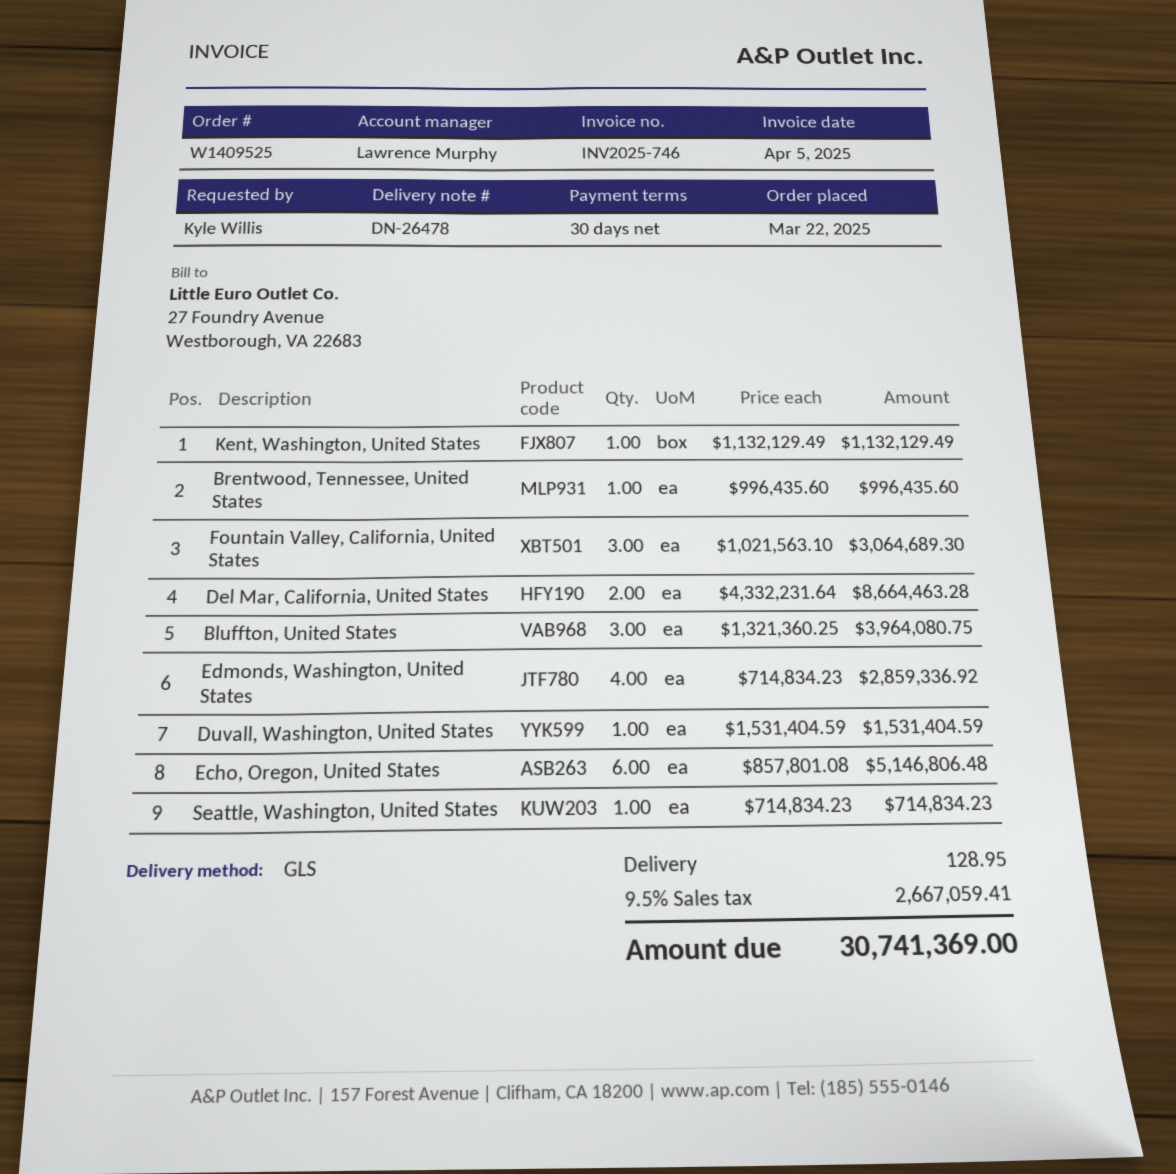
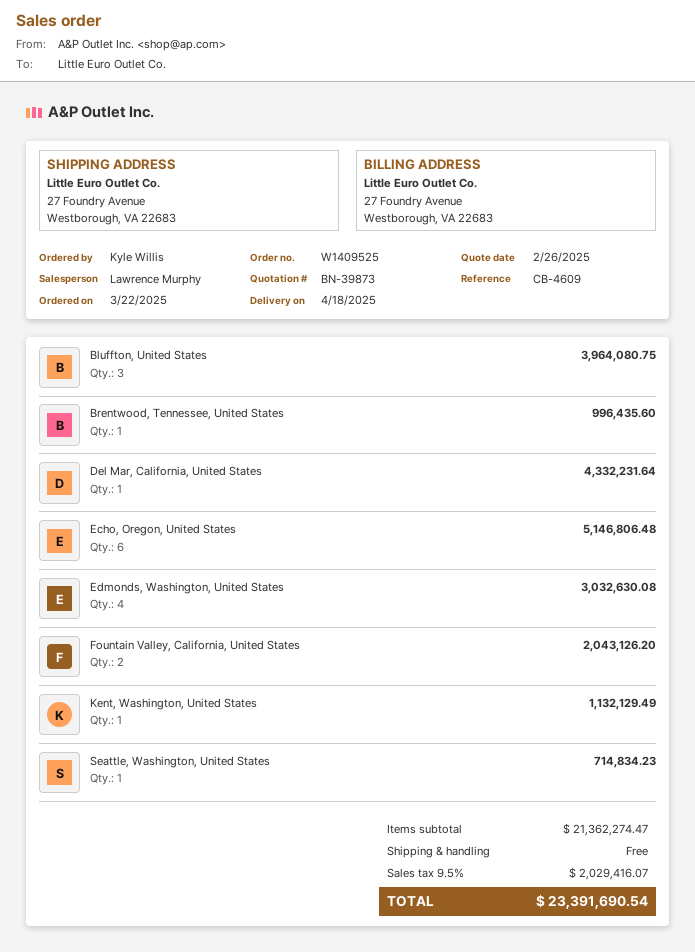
Fountain Valley, California, United States: 3 for 3064689.30 -> 2 for 2043126.20
Del Mar, California, United States: 2 for 8664463.28 -> 1 for 4332231.64
Edmonds, Washington, United States: 4 for 2859336.92 -> 4 for 3032630.08
Duvall, Washington, United States: 1 for 1531404.59 -> none
shipping: 128.95 -> 0.00
tax: 9.5% = 2667059.41 -> 9.5% = 2029416.07
total: 30741369.00 -> 23391690.54

